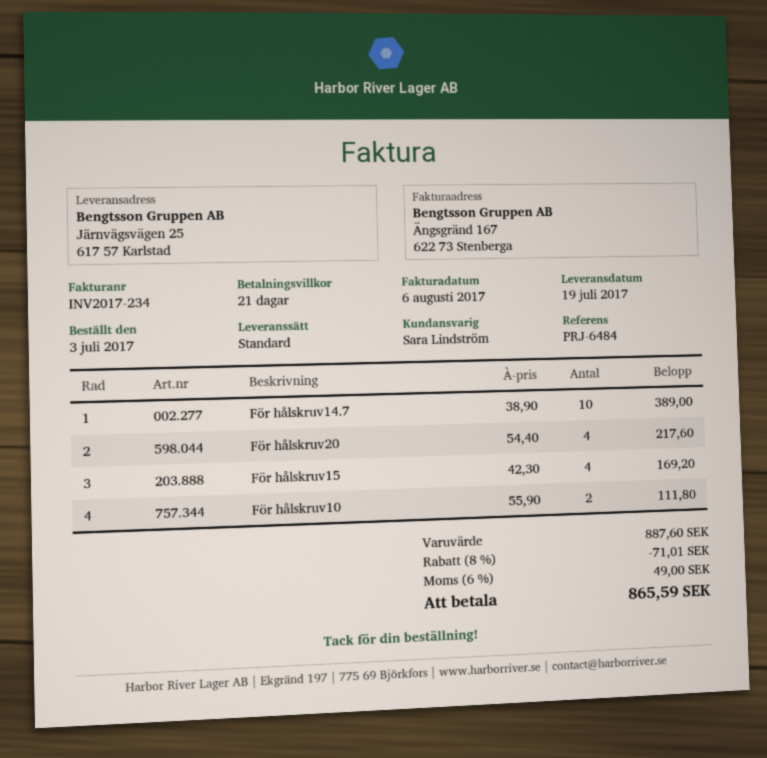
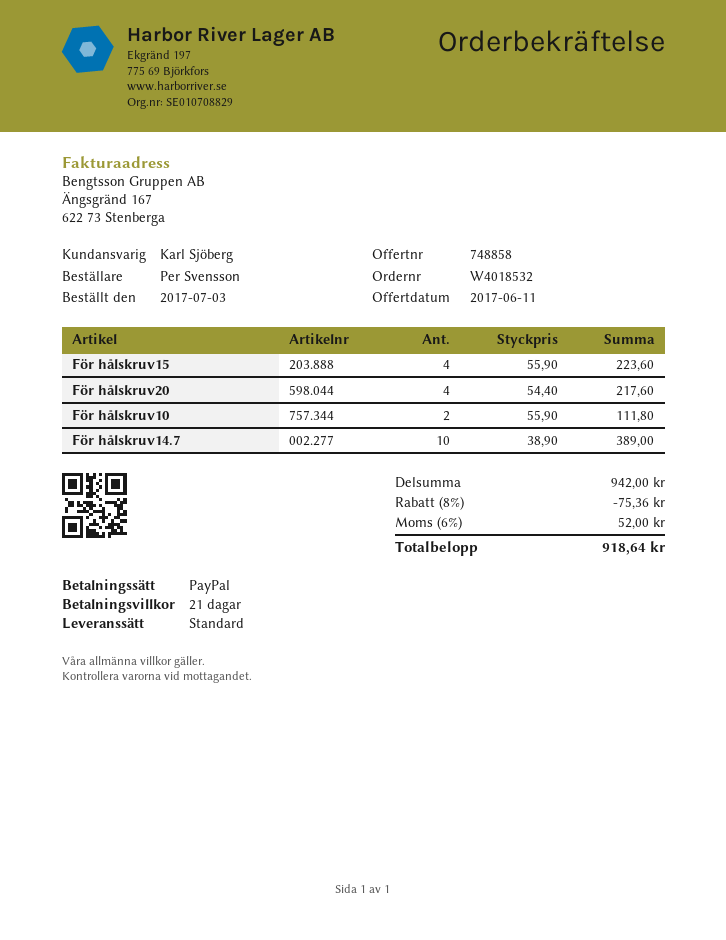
sales rep: Sara Lindström -> Karl Sjöberg
För hålskruv15: 4 x 42.30 = 169.20 -> 4 x 55.90 = 223.60
subtotal: 887.60 -> 942.00
discount: 8% = 71.01 -> 8% = 75.36
tax: 6% = 49.00 -> 6% = 52.00
total: 865.59 -> 918.64

